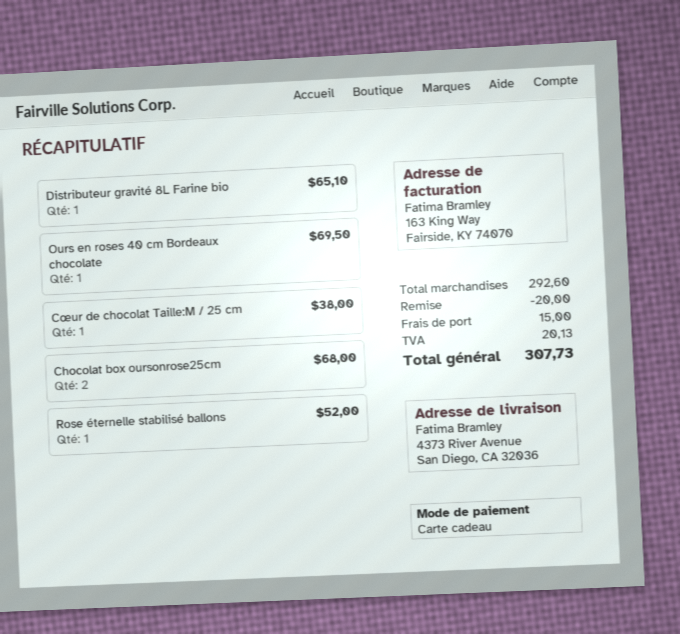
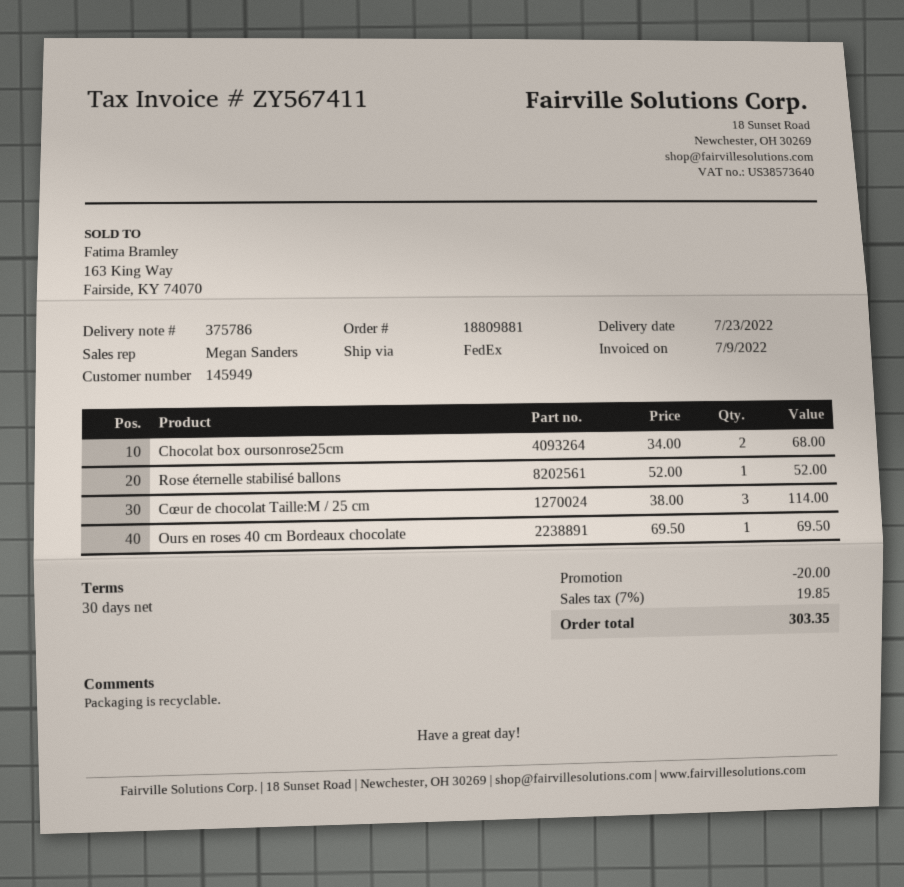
Distributeur gravité 8L Farine bio: 1 for 65.10 -> none
Cœur de chocolat Taille:M / 25 cm: 1 for 38.00 -> 3 for 114.00
shipping: 15.00 -> none
tax: 20.13 -> 19.85
total: 307.73 -> 303.35

